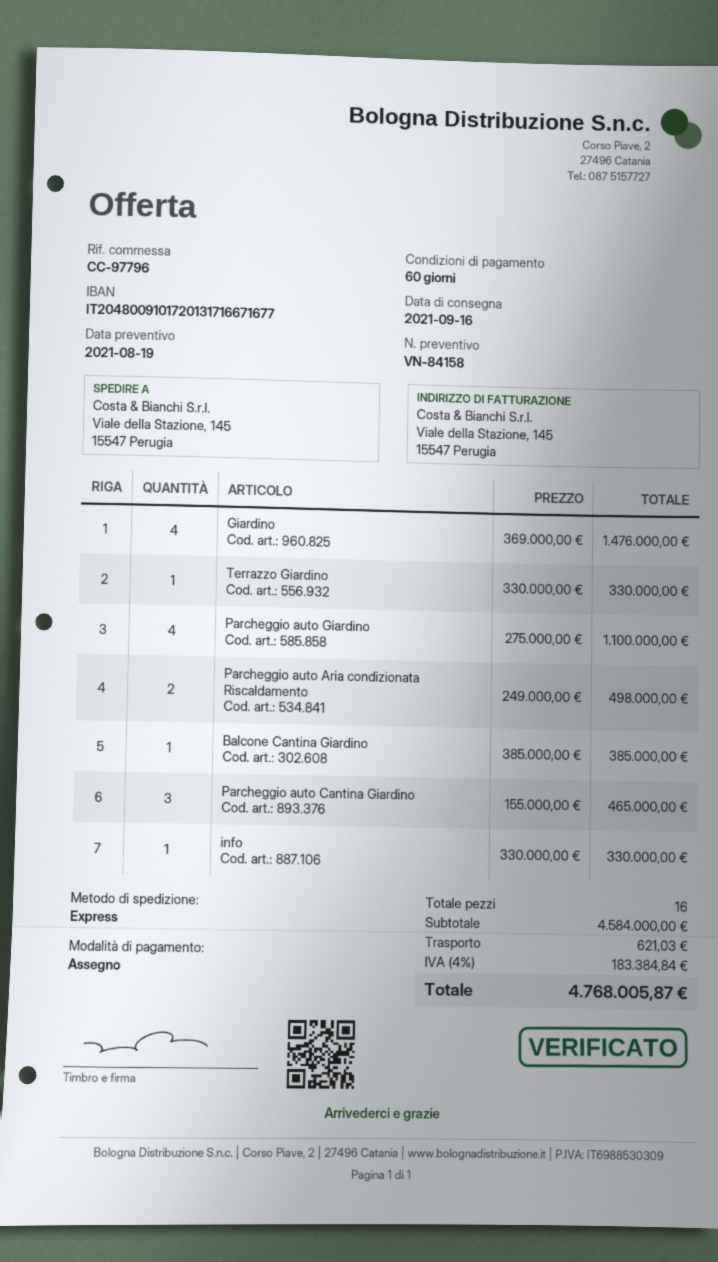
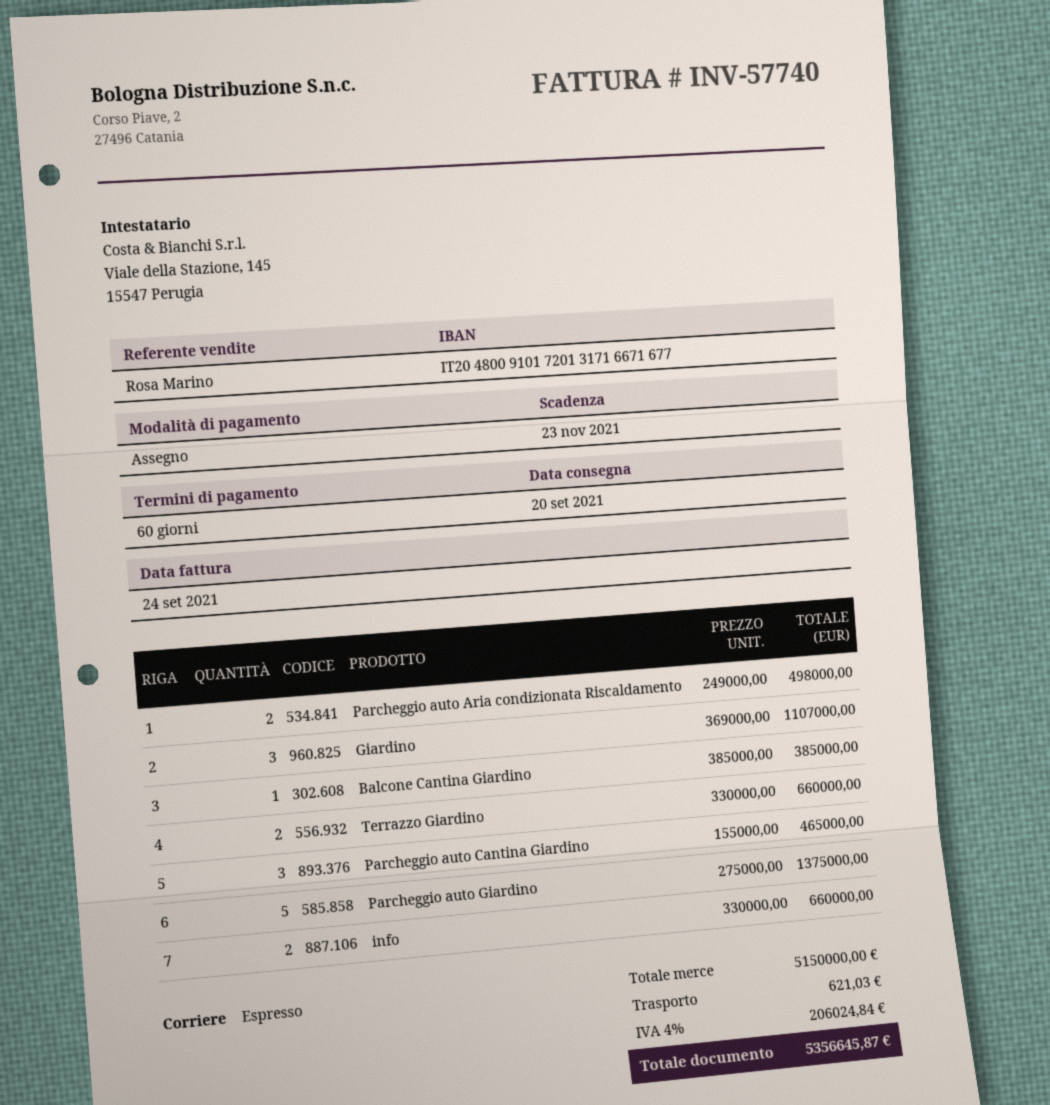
delivery date: 2021-09-16 -> 2021-09-20
Giardino: 4 x 369000.00 = 1476000.00 -> 3 x 369000.00 = 1107000.00
Terrazzo Giardino: 1 x 330000.00 = 330000.00 -> 2 x 330000.00 = 660000.00
Parcheggio auto Giardino: 4 x 275000.00 = 1100000.00 -> 5 x 275000.00 = 1375000.00
info: 1 x 330000.00 = 330000.00 -> 2 x 330000.00 = 660000.00
subtotal: 4584000.00 -> 5150000.00
tax: 4% = 183384.84 -> 4% = 206024.84
total: 4768005.87 -> 5356645.87

